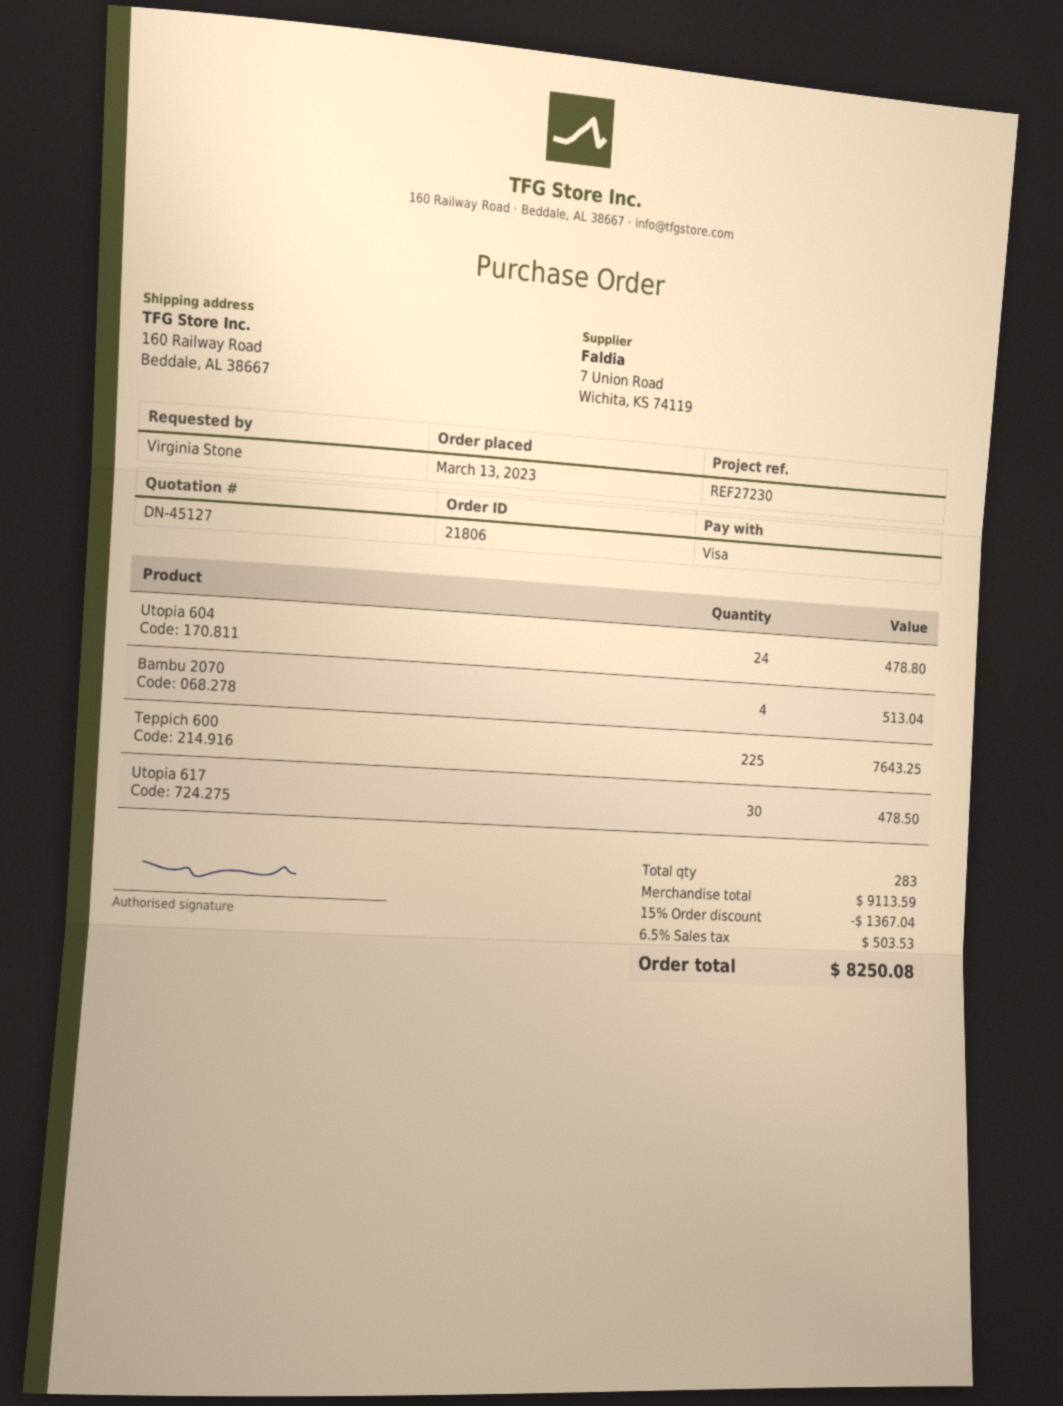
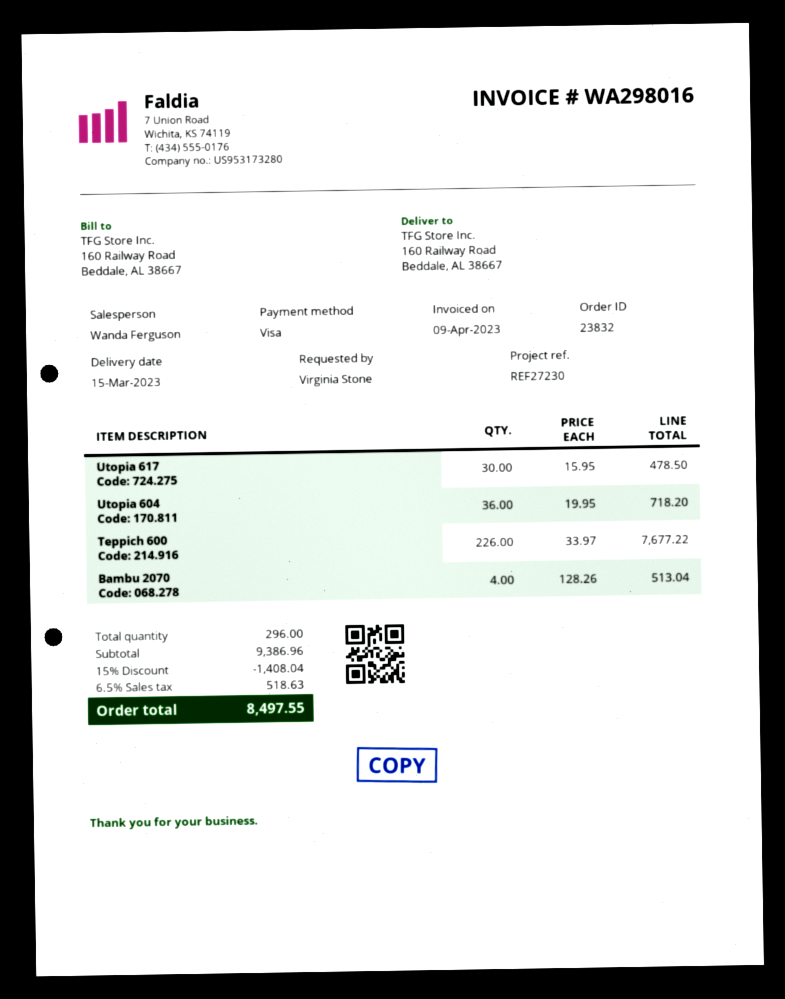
order number: 21806 -> 23832
Utopia 604: 24 for 478.80 -> 36 for 718.20
Teppich 600: 225 for 7643.25 -> 226 for 7677.22
total quantity: 283 -> 296
subtotal: 9113.59 -> 9386.96
discount: 15% = 1367.04 -> 15% = 1408.04
tax: 6.5% = 503.53 -> 6.5% = 518.63
total: 8250.08 -> 8497.55

